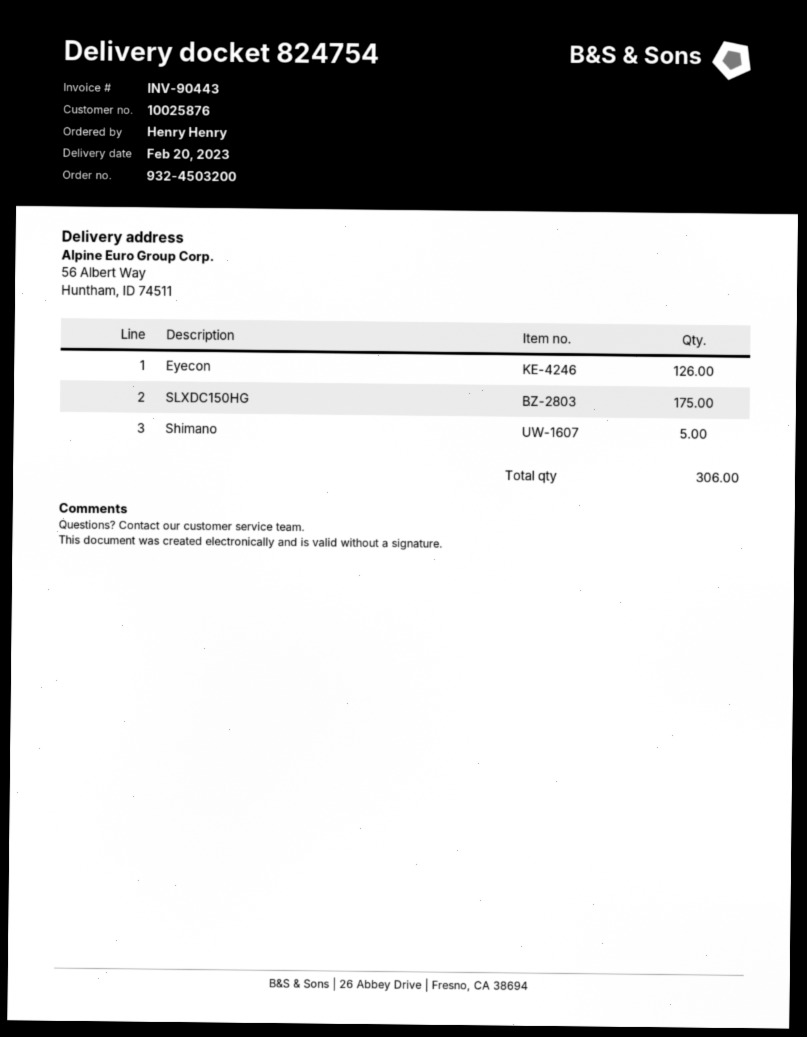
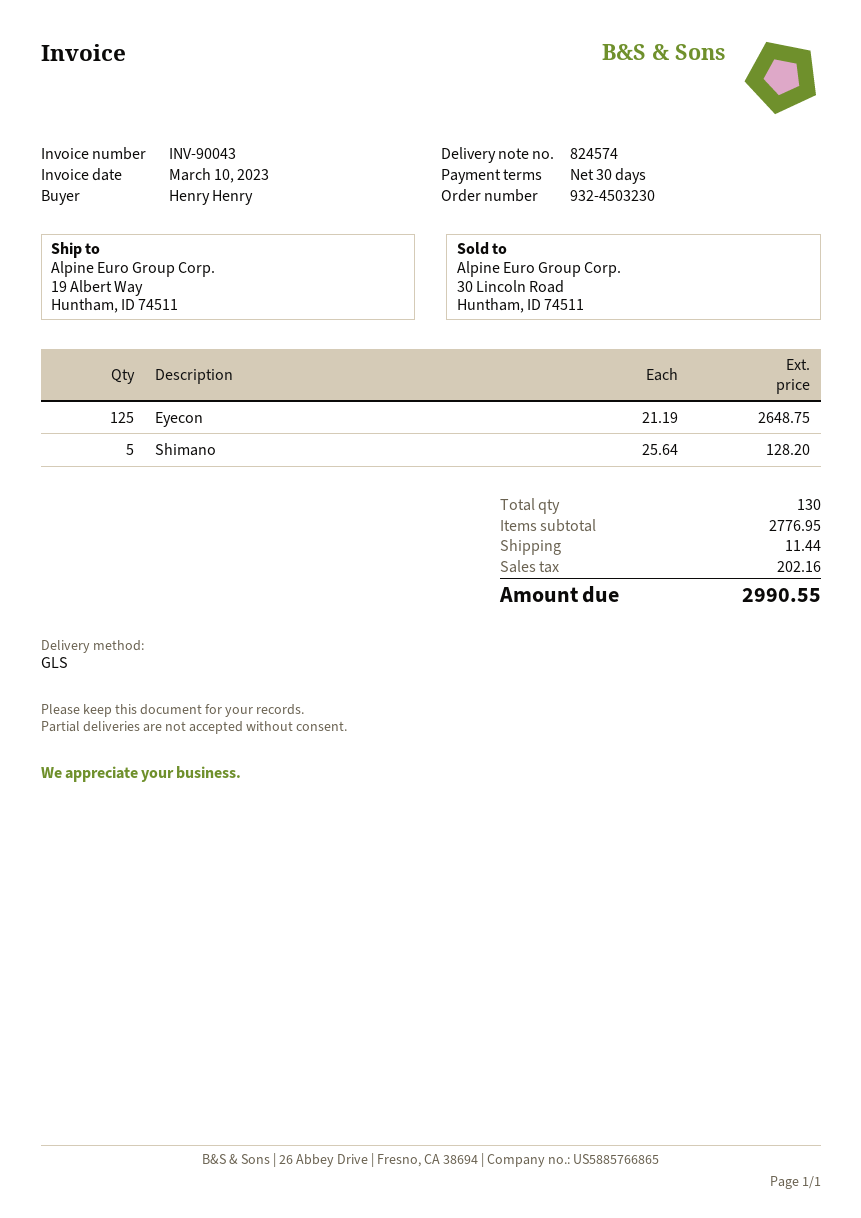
order number: 932-4503200 -> 932-4503230
delivery note number: 824754 -> 824574
invoice number: INV-90443 -> INV-90043
ship to: 56 Albert Way, Huntham, ID 74511 -> 19 Albert Way, Huntham, ID 74511
Eyecon: 126 -> 125
SLXDC150HG: 175 -> none
total quantity: 306 -> 130

